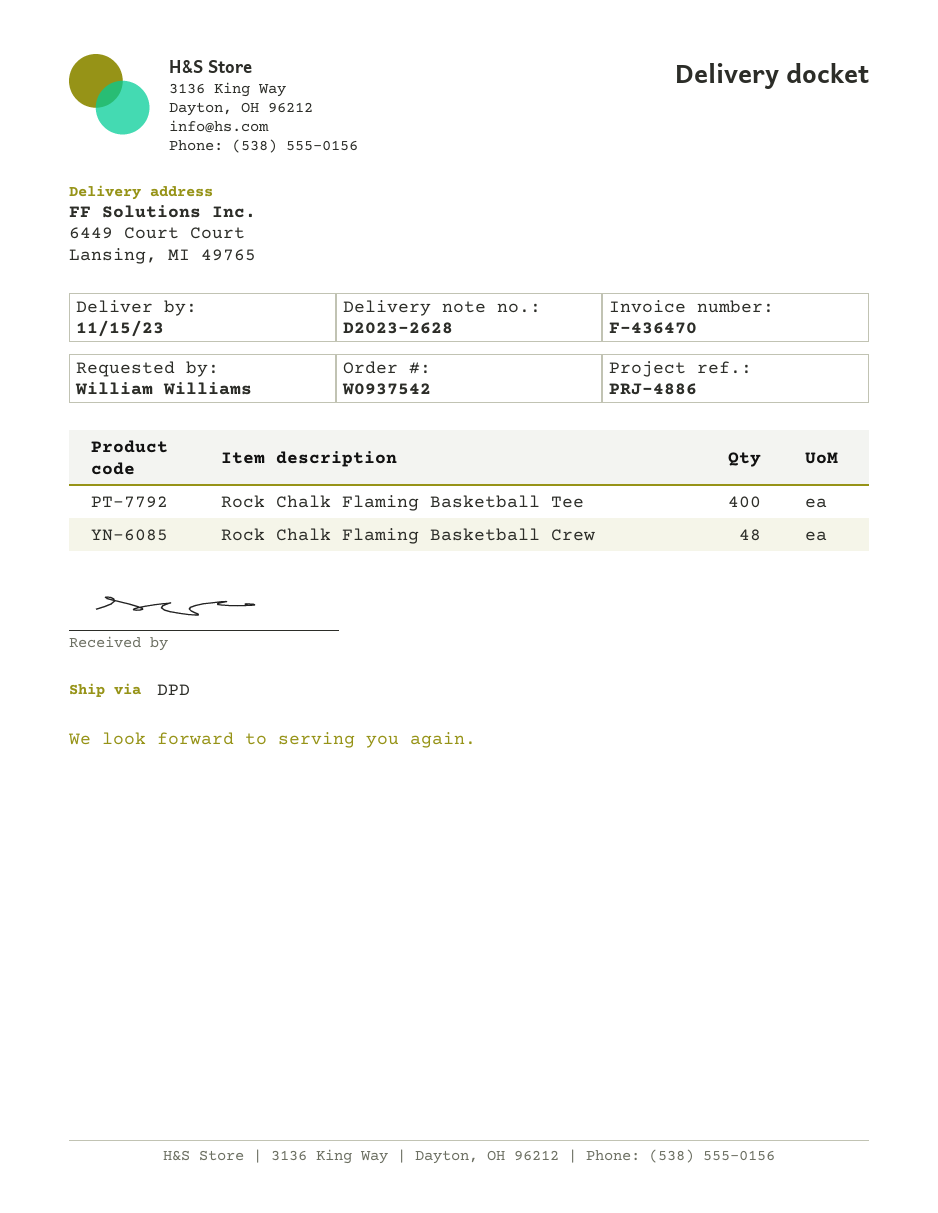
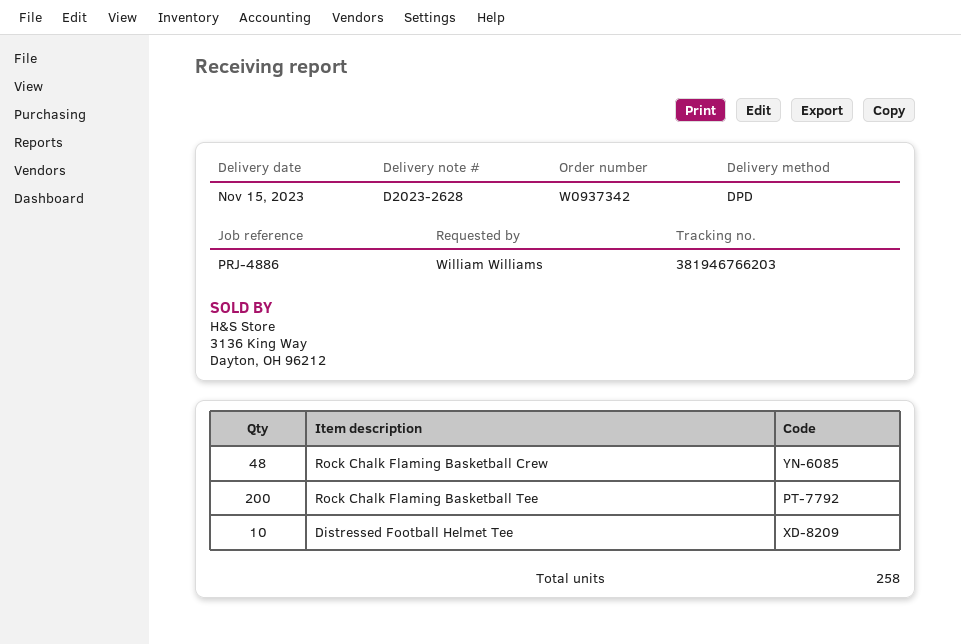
order number: W0937542 -> W0937342
Rock Chalk Flaming Basketball Tee: 400 -> 200
Distressed Football Helmet Tee: none -> 10

